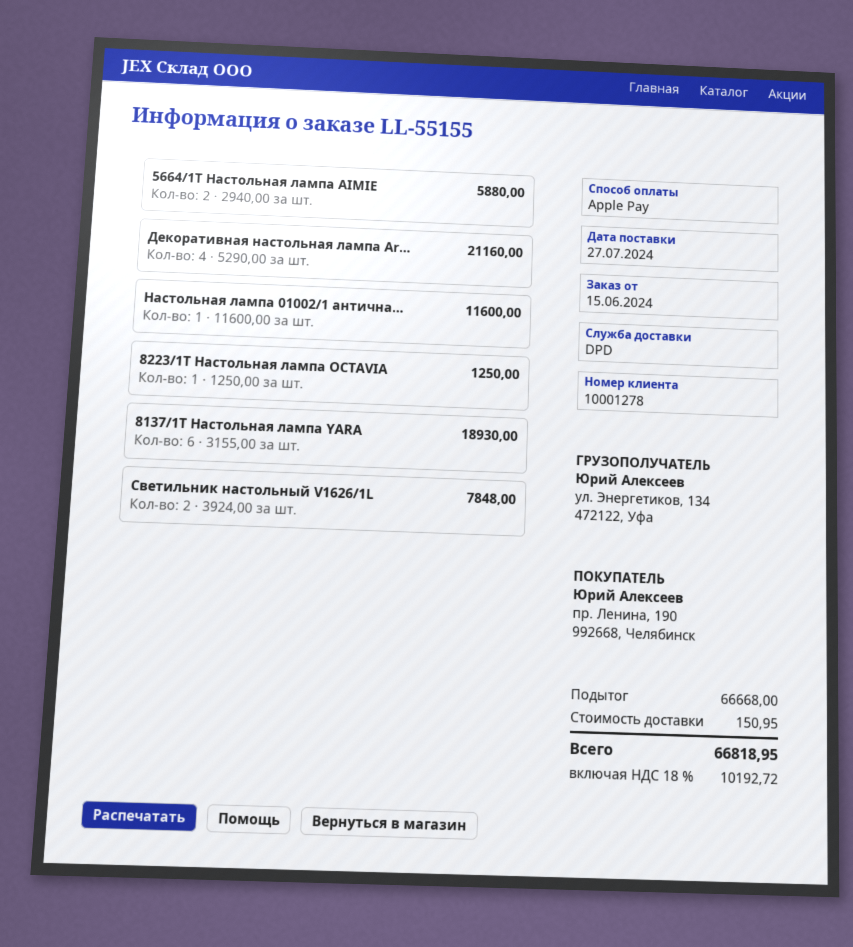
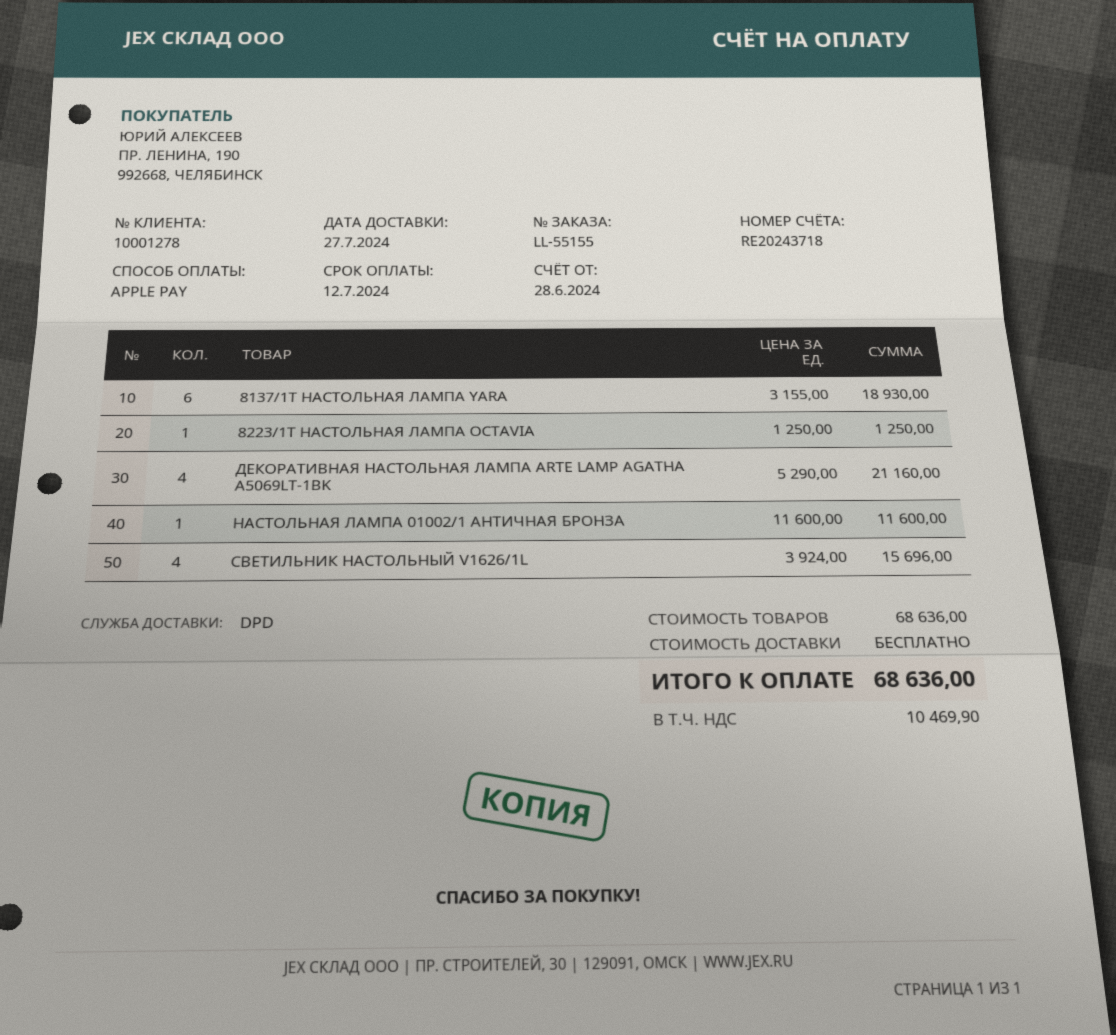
5664/1T Настольная лампа AIMIE: 2 x 2940.00 = 5880.00 -> none
Светильник настольный V1626/1L: 2 x 3924.00 = 7848.00 -> 4 x 3924.00 = 15696.00
subtotal: 66668.00 -> 68636.00
shipping: 150.95 -> 0.00
tax: 10192.72 -> 10469.90
total: 66818.95 -> 68636.00

